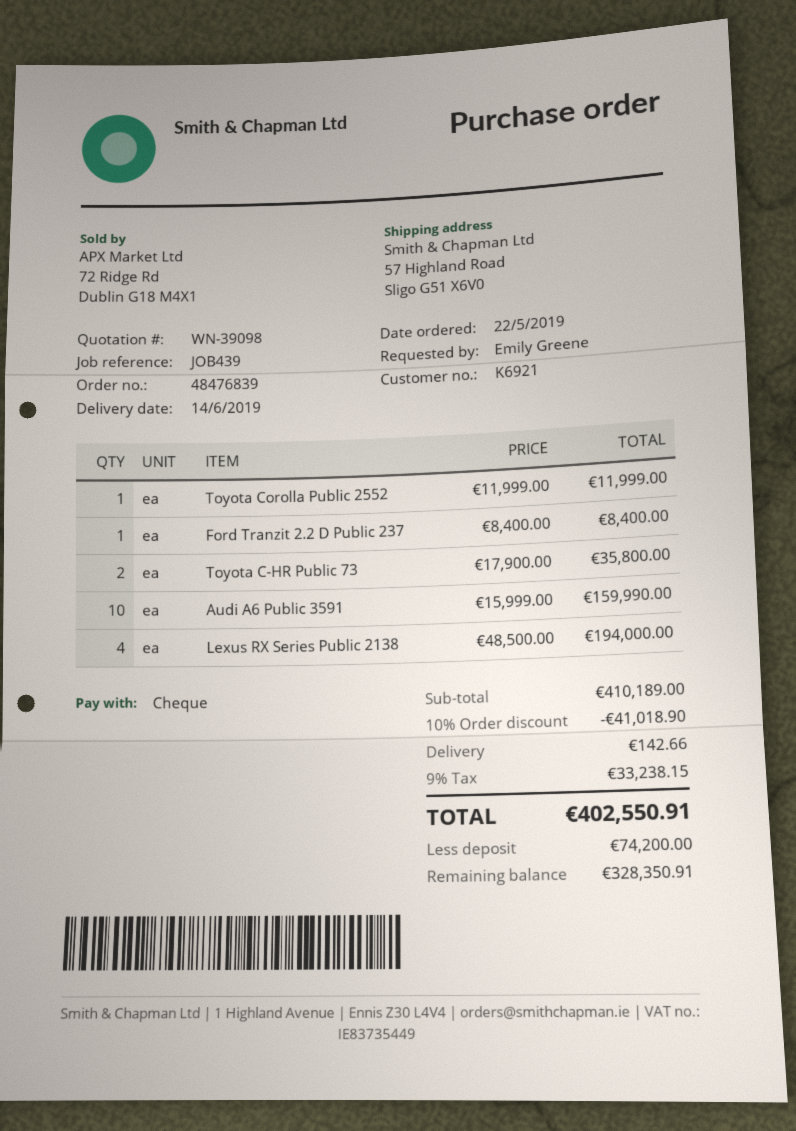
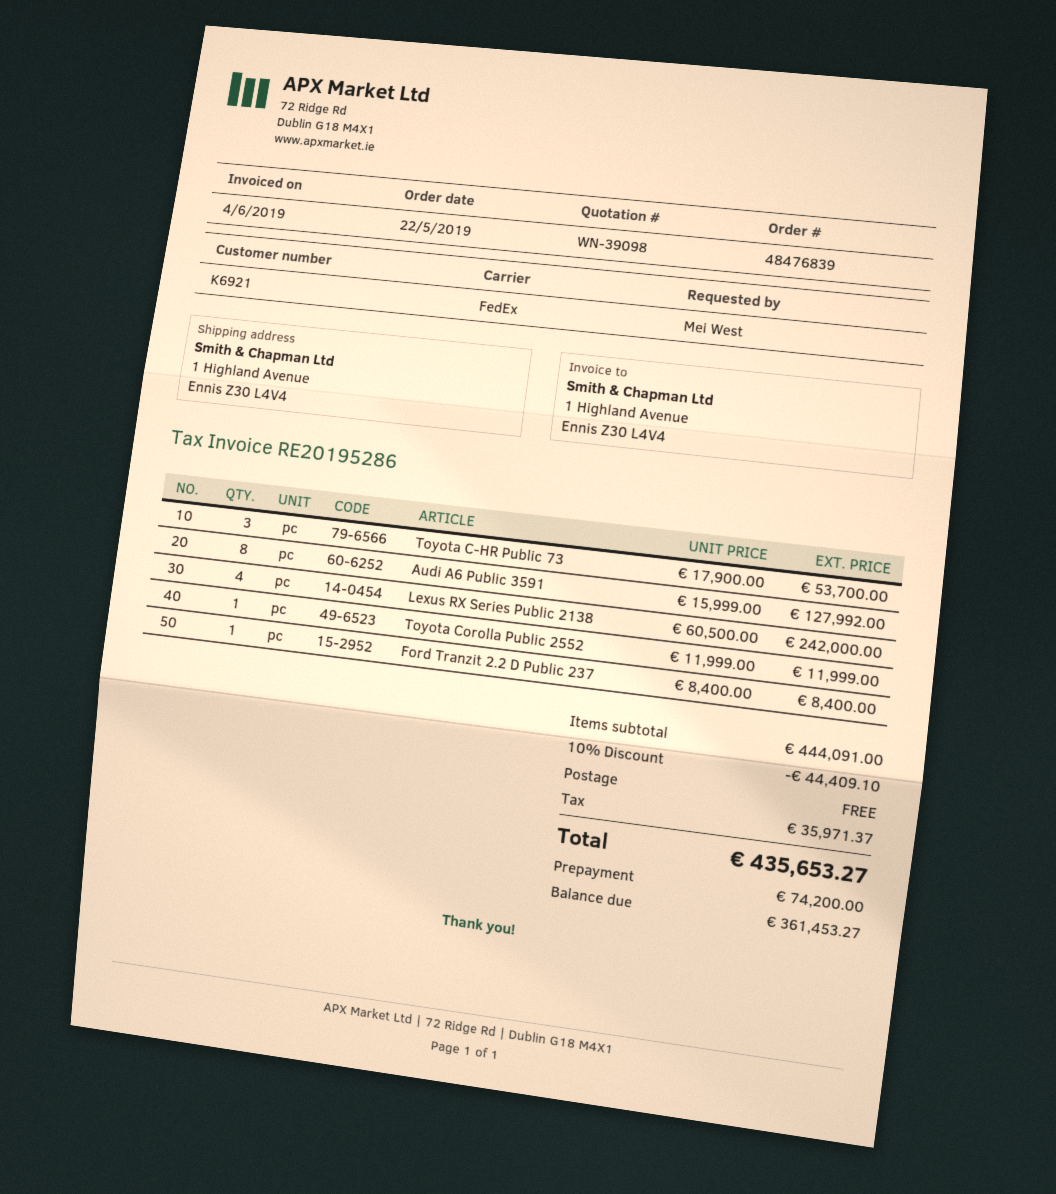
ordered by: Emily Greene -> Mei West
ship to: 57 Highland Road, Sligo G51 X6V0 -> 1 Highland Avenue, Ennis Z30 L4V4
Toyota C-HR Public 73: 2 x 17900.00 = 35800.00 -> 3 x 17900.00 = 53700.00
Audi A6 Public 3591: 10 x 15999.00 = 159990.00 -> 8 x 15999.00 = 127992.00
Lexus RX Series Public 2138: 4 x 48500.00 = 194000.00 -> 4 x 60500.00 = 242000.00
subtotal: 410189.00 -> 444091.00
discount: 10% = 41018.90 -> 10% = 44409.10
shipping: 142.66 -> 0.00
tax: 33238.15 -> 35971.37
total: 402550.91 -> 435653.27
balance: 328350.91 -> 361453.27

